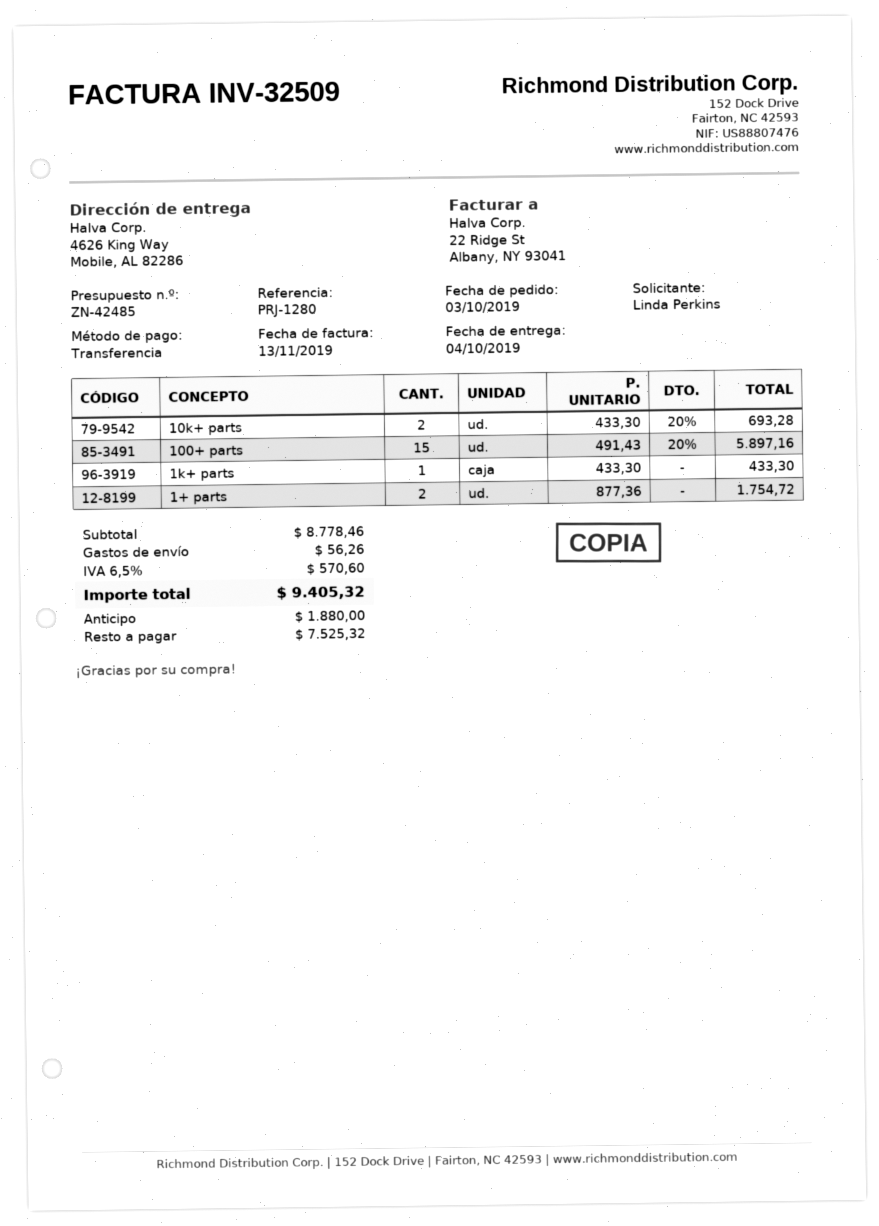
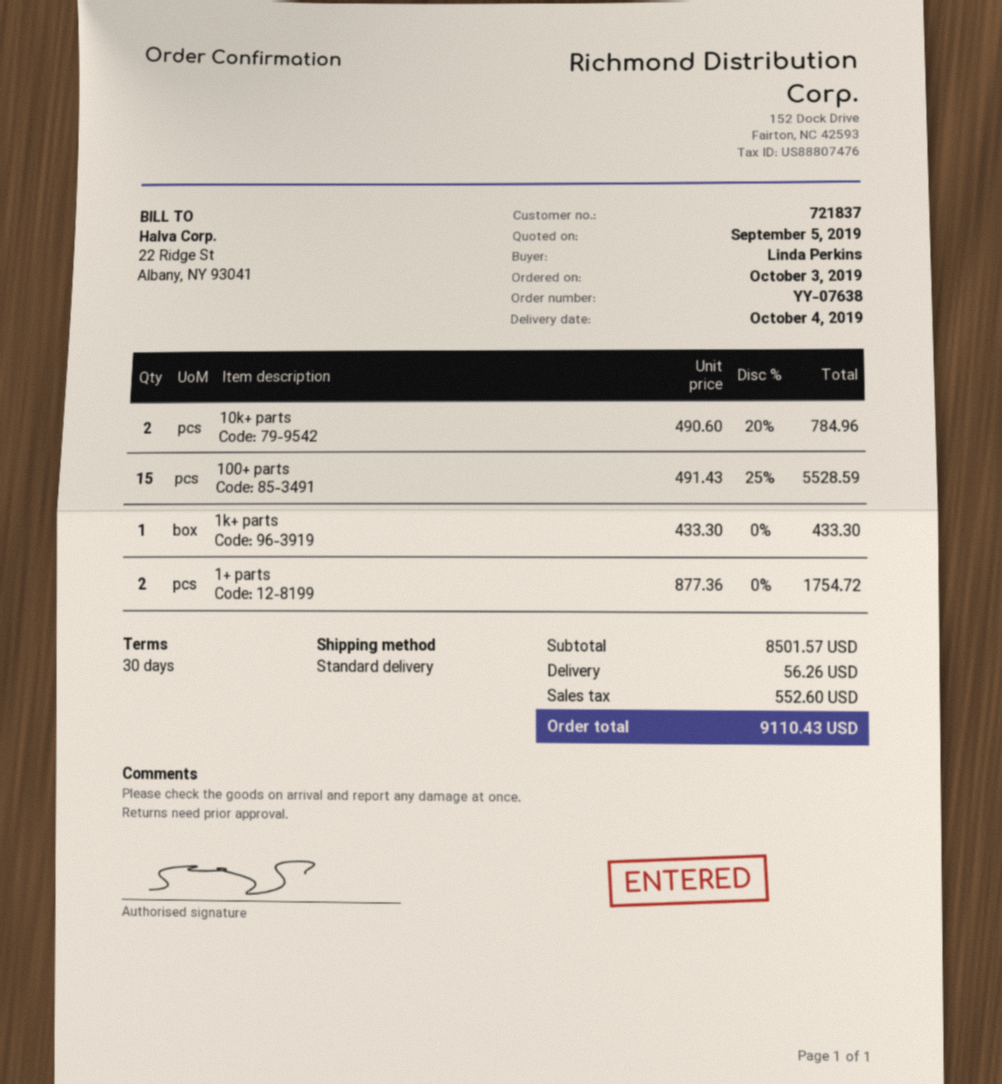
10k+ parts: 2 x 433.30 - 20% = 693.28 -> 2 x 490.60 - 20% = 784.96
100+ parts: 15 x 491.43 - 20% = 5897.16 -> 15 x 491.43 - 25% = 5528.59
subtotal: 8778.46 -> 8501.57
tax: 570.60 -> 552.60
total: 9405.32 -> 9110.43

